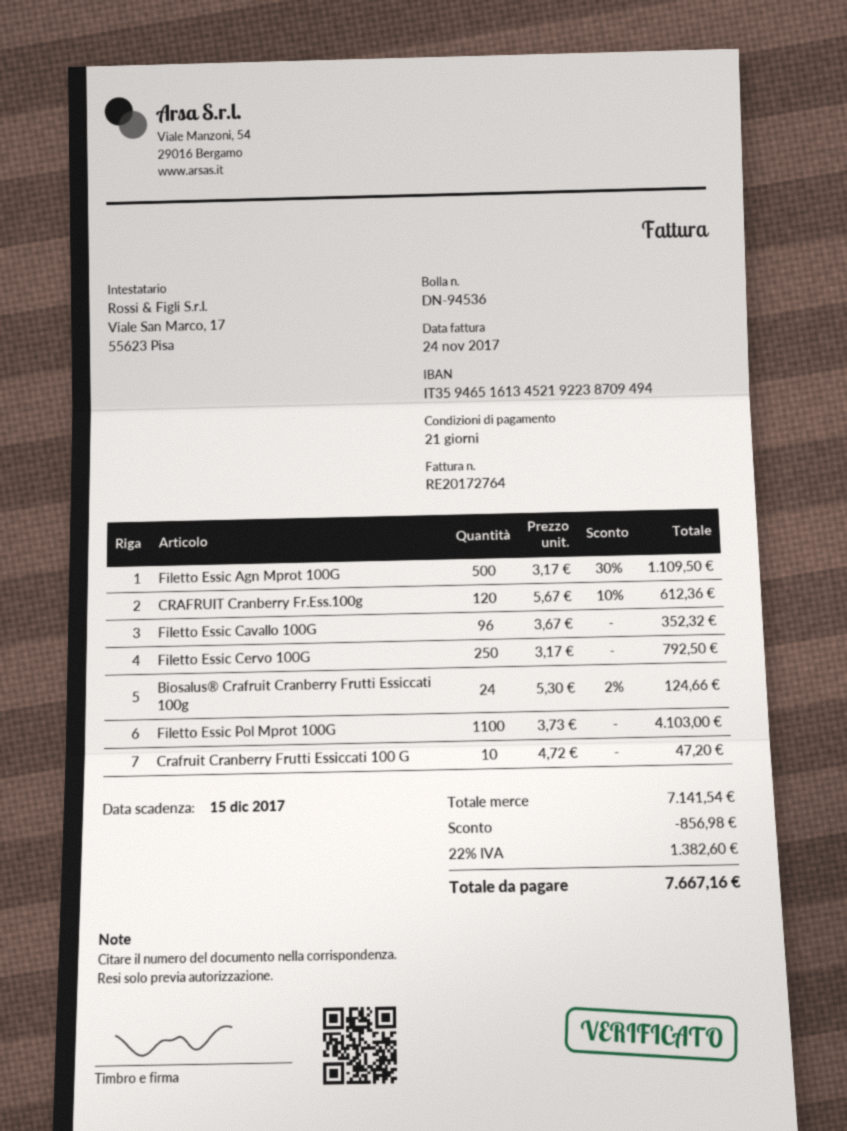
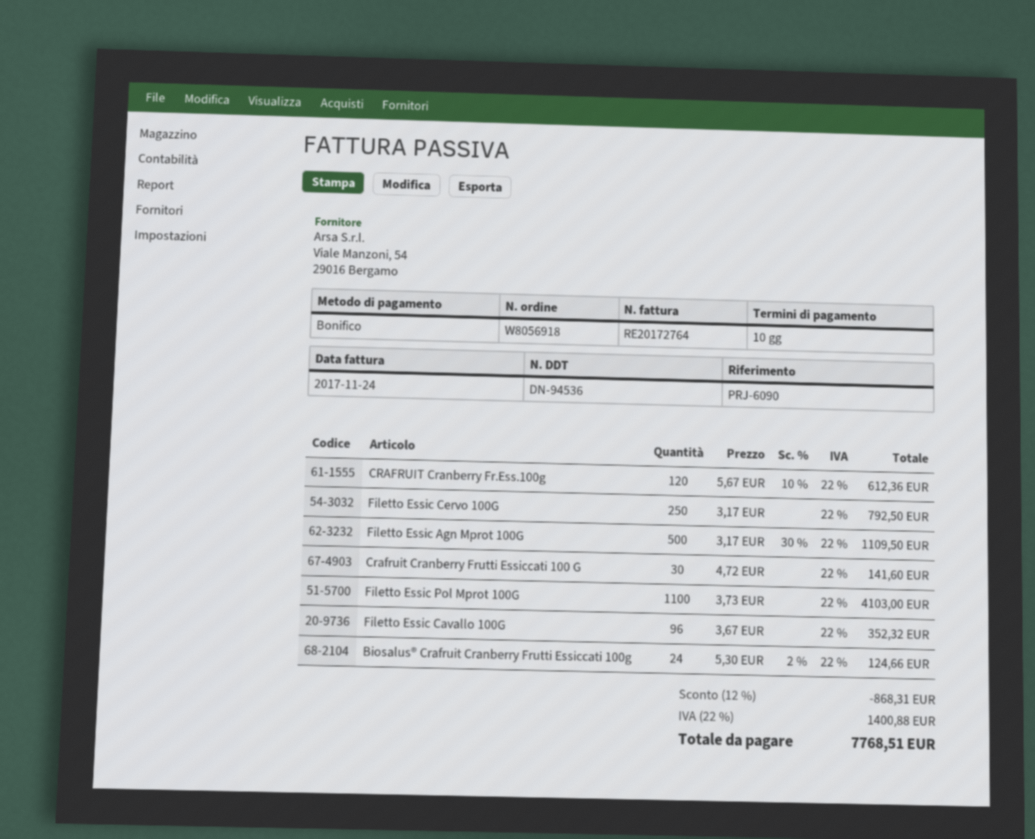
payment terms: 21 days -> 10 days
Crafruit Cranberry Frutti Essiccati 100 G: 10 x 4.72 = 47.20 -> 30 x 4.72 = 141.60
discount: 856.98 -> 868.31
tax: 22% = 1382.60 -> 22% = 1400.88
total: 7667.16 -> 7768.51

